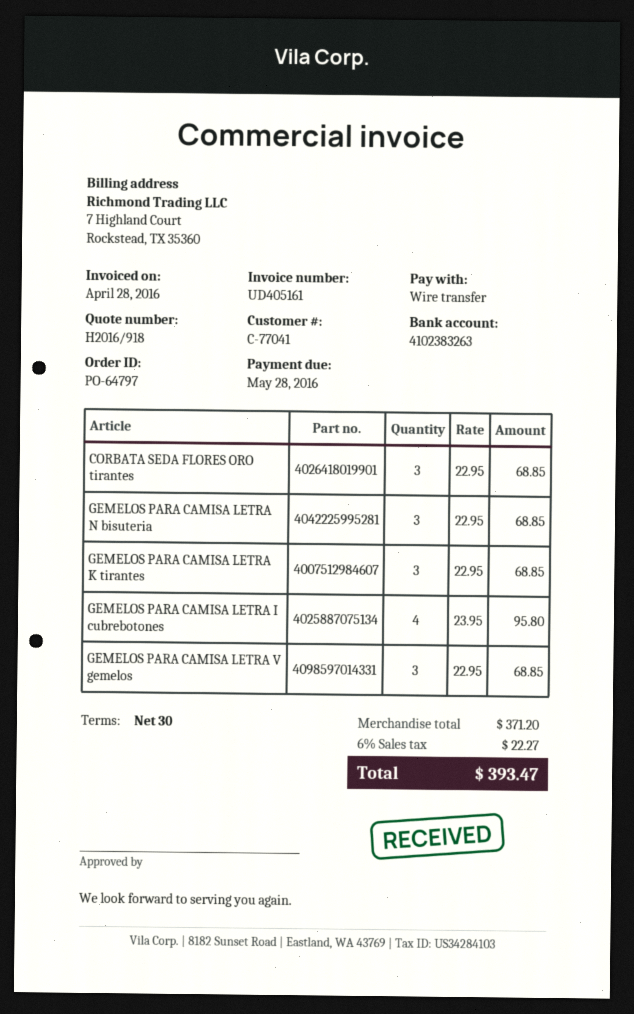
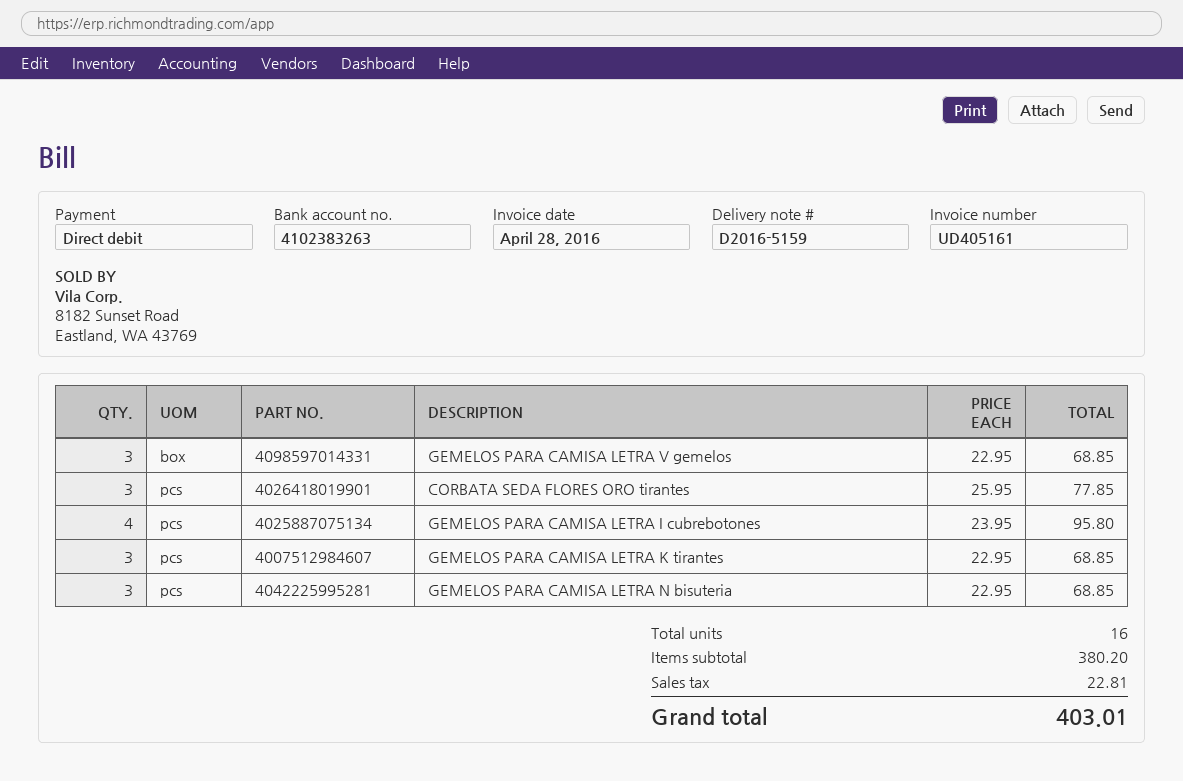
payment method: bank transfer -> direct debit
CORBATA SEDA FLORES ORO tirantes: 3 x 22.95 = 68.85 -> 3 x 25.95 = 77.85
subtotal: 371.20 -> 380.20
tax: 22.27 -> 22.81
total: 393.47 -> 403.01

